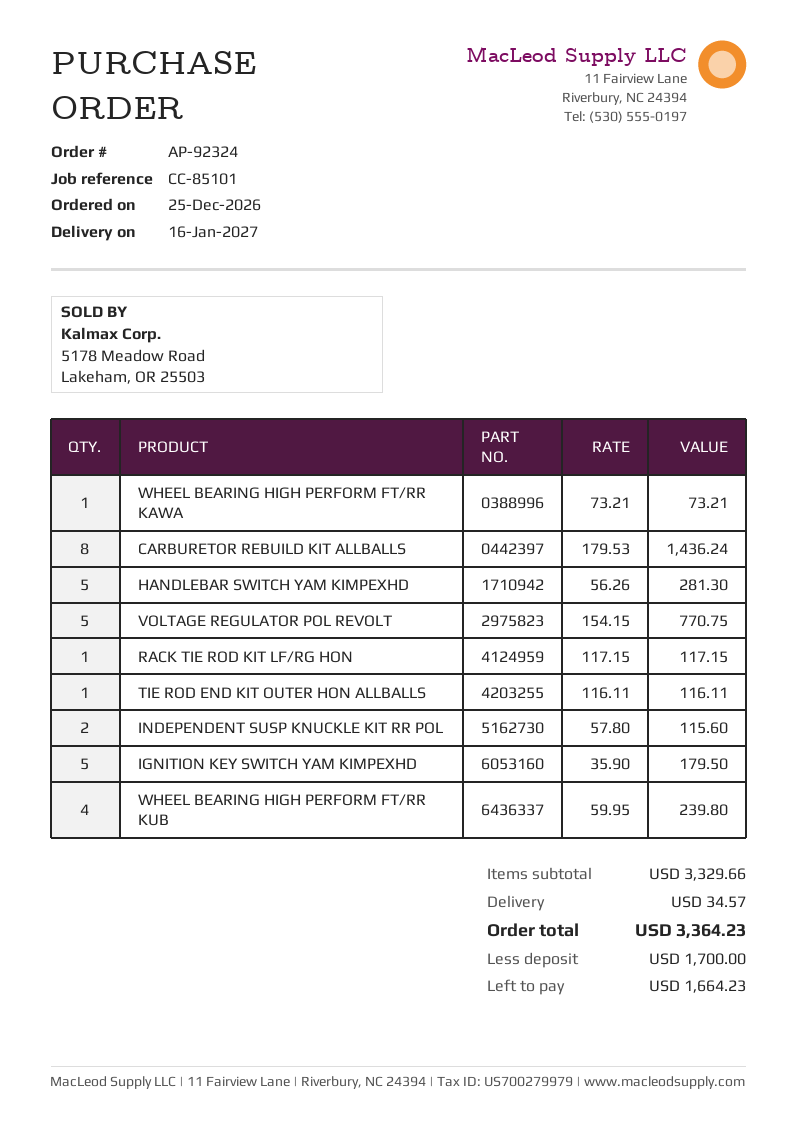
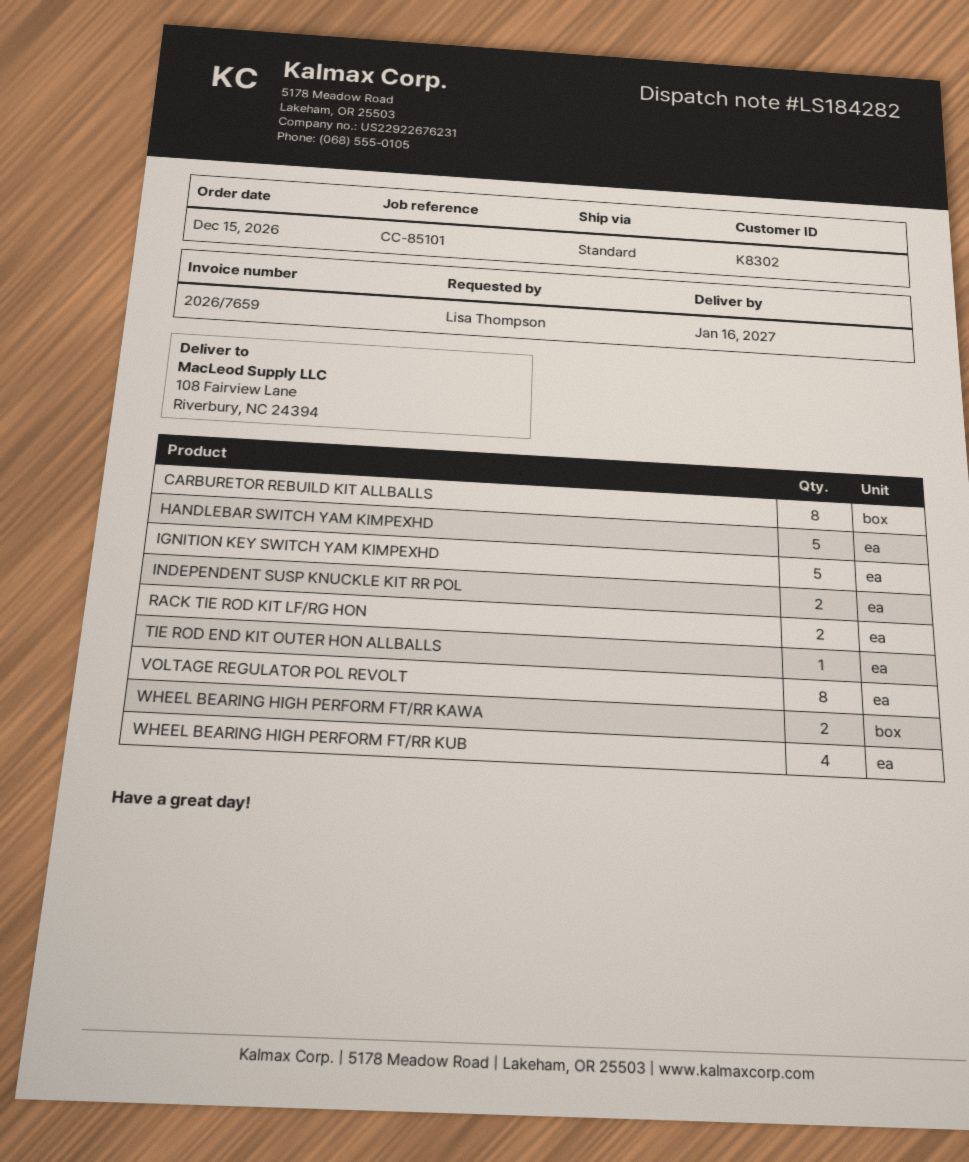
order date: 2026-12-25 -> 2026-12-15
WHEEL BEARING HIGH PERFORM FT/RR KAWA: 1 -> 2
VOLTAGE REGULATOR POL REVOLT: 5 -> 8
RACK TIE ROD KIT LF/RG HON: 1 -> 2

